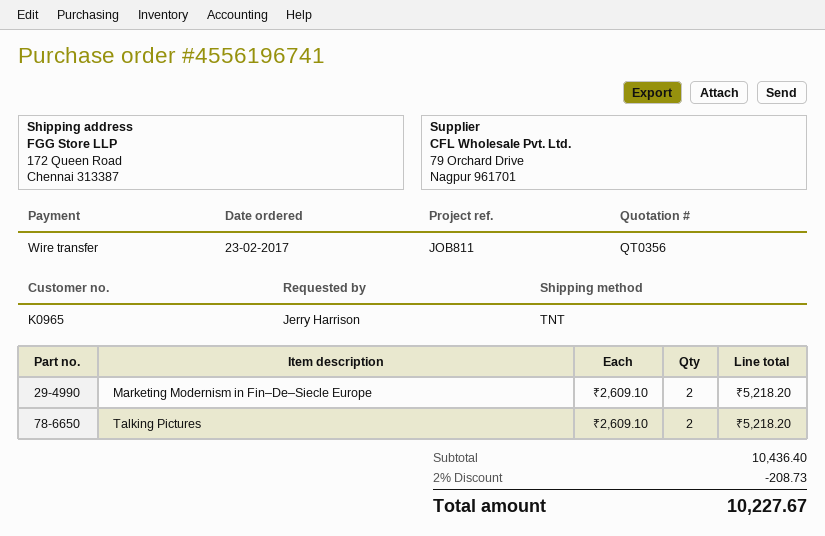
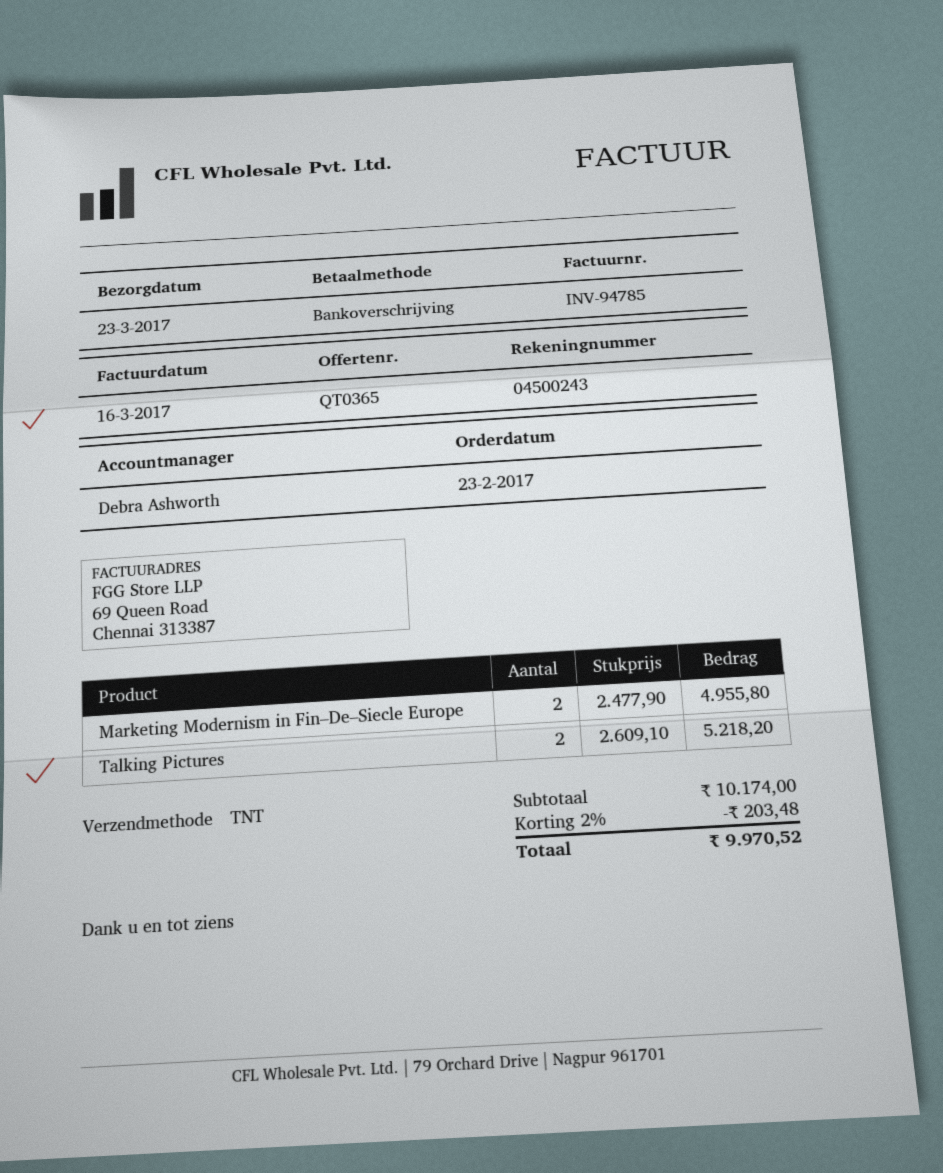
quote number: QT0356 -> QT0365
Marketing Modernism in Fin–De–Siecle Europe: 2 x 2609.10 = 5218.20 -> 2 x 2477.90 = 4955.80
subtotal: 10436.40 -> 10174.00
discount: 2% = 208.73 -> 2% = 203.48
total: 10227.67 -> 9970.52

